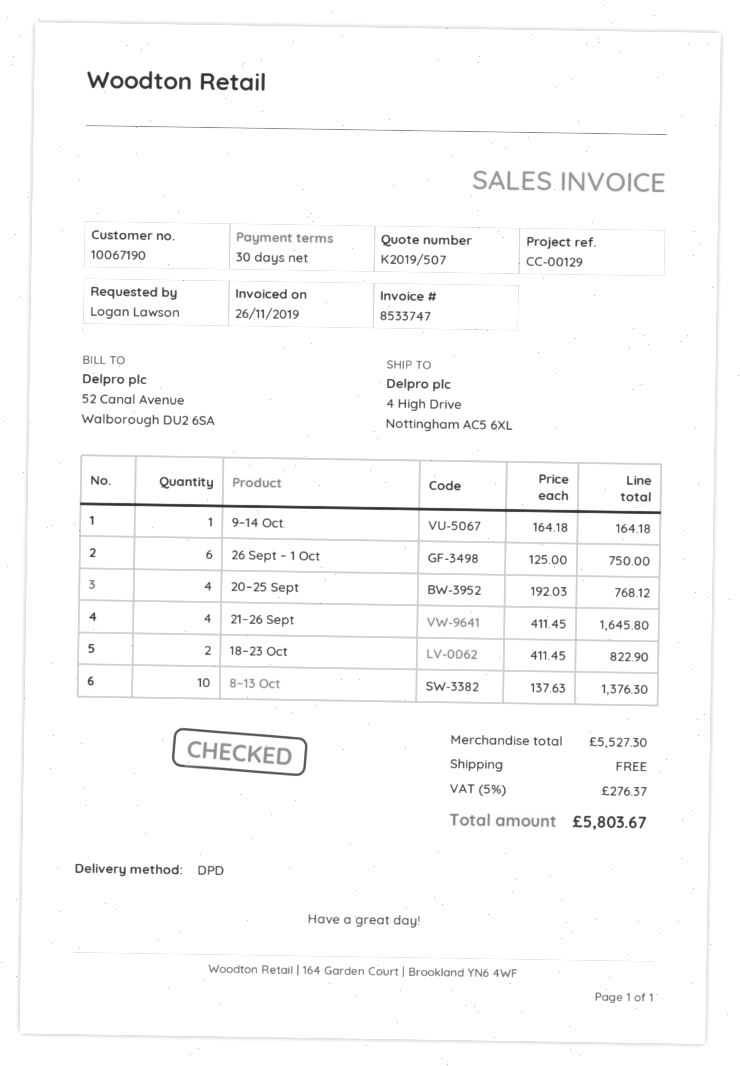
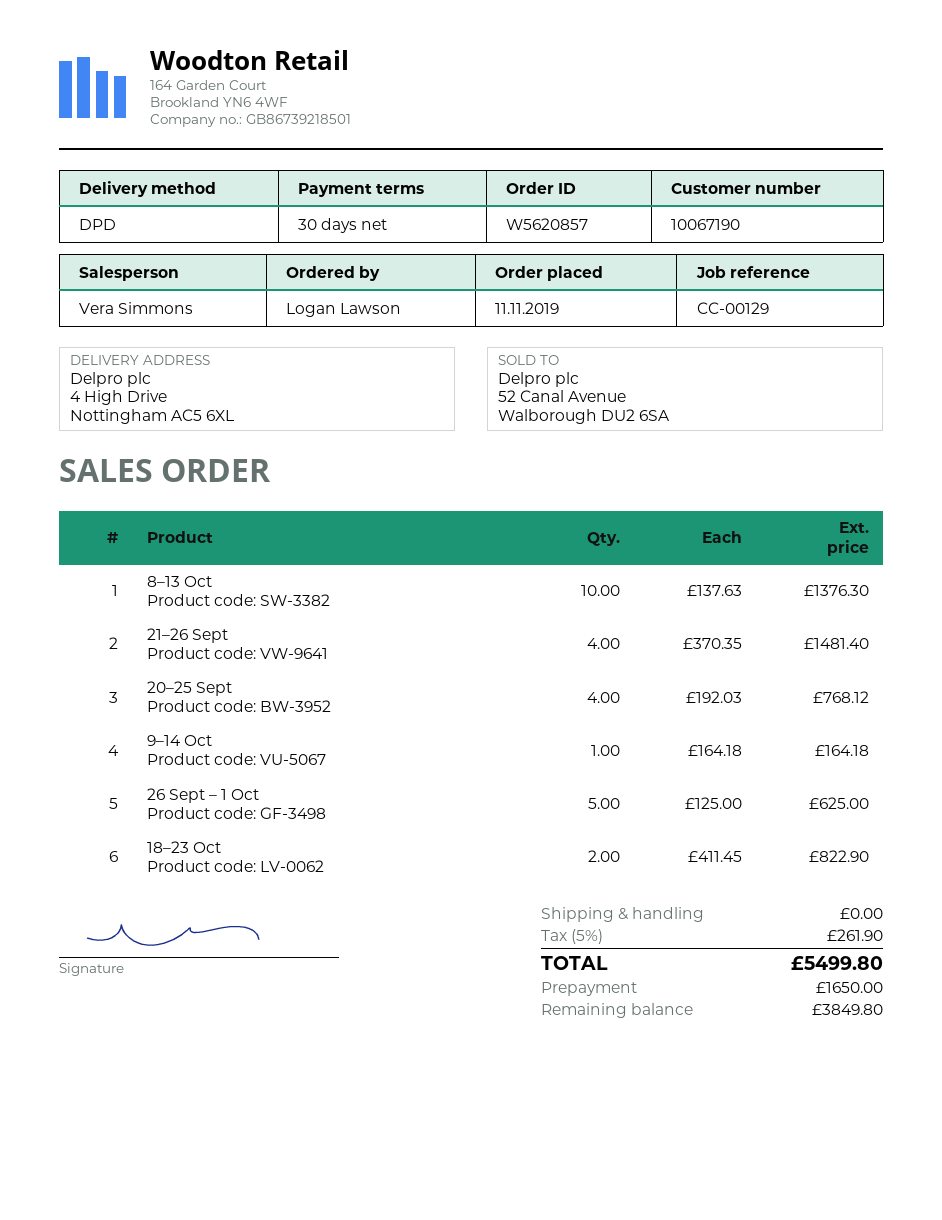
26 Sept – 1 Oct: 6 x 125.00 = 750.00 -> 5 x 125.00 = 625.00
21–26 Sept: 4 x 411.45 = 1645.80 -> 4 x 370.35 = 1481.40
tax: 5% = 276.37 -> 5% = 261.90
total: 5803.67 -> 5499.80

